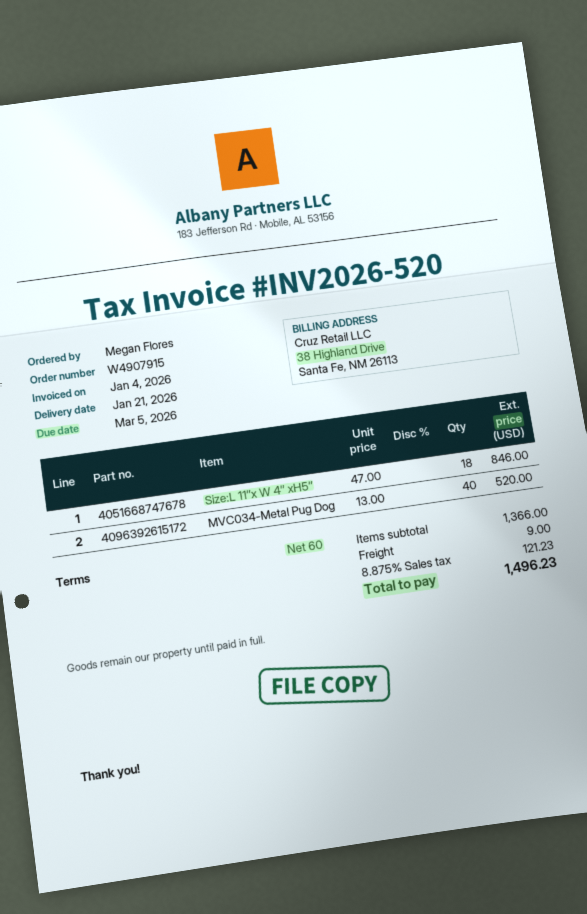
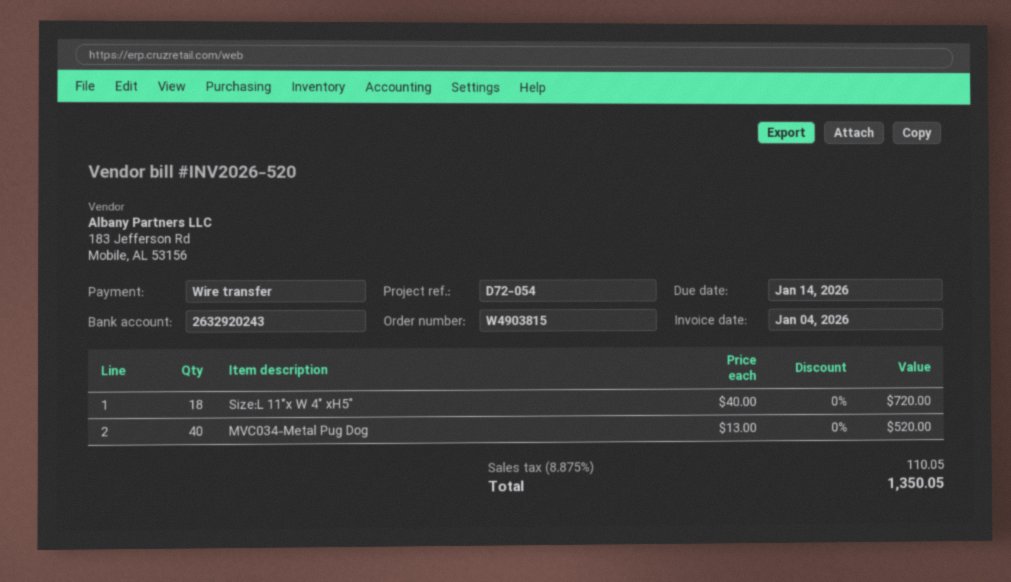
order number: W4907915 -> W4903815
due date: 2026-03-05 -> 2026-01-14
Size:L 11″x W 4″ xH5″: 18 x 47.00 = 846.00 -> 18 x 40.00 = 720.00
shipping: 9.00 -> none
tax: 8.875% = 121.23 -> 8.875% = 110.05
total: 1496.23 -> 1350.05

